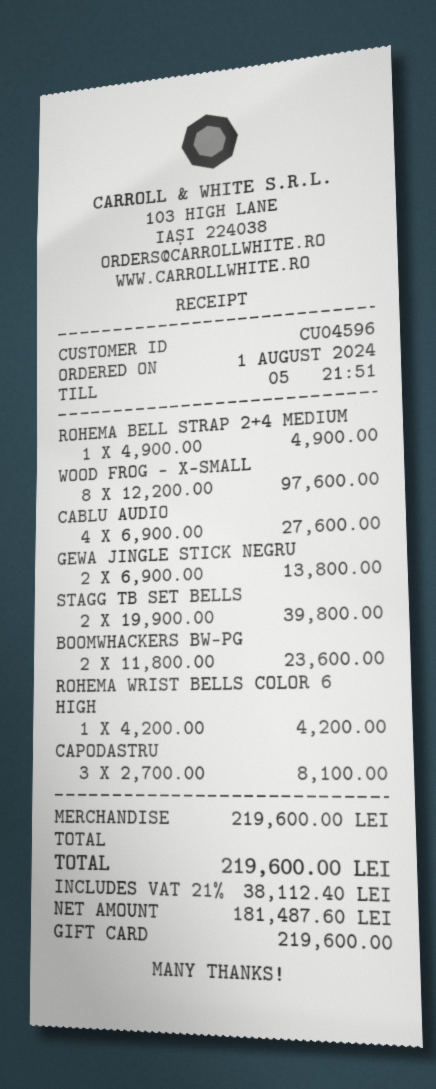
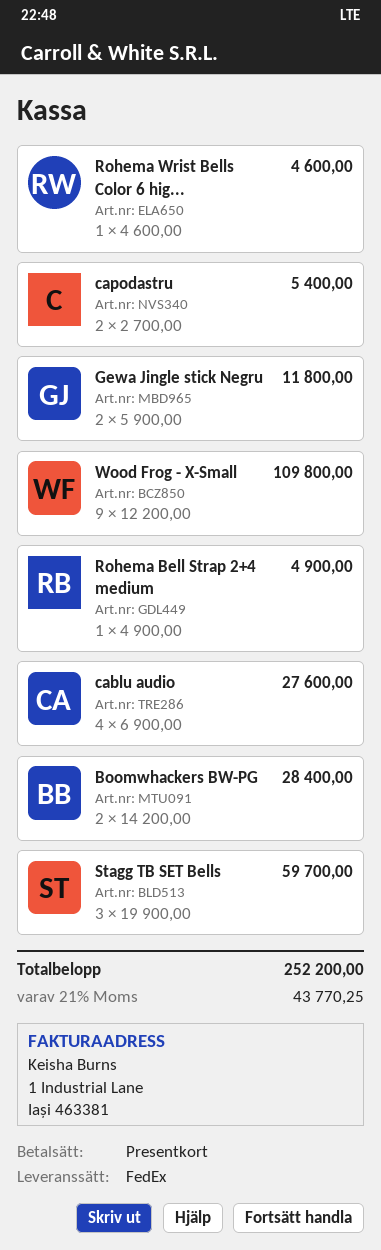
WOOD FROG - X-SMALL: 8 x 12200.00 = 97600.00 -> 9 x 12200.00 = 109800.00
GEWA JINGLE STICK NEGRU: 2 x 6900.00 = 13800.00 -> 2 x 5900.00 = 11800.00
STAGG TB SET BELLS: 2 x 19900.00 = 39800.00 -> 3 x 19900.00 = 59700.00
BOOMWHACKERS BW-PG: 2 x 11800.00 = 23600.00 -> 2 x 14200.00 = 28400.00
ROHEMA WRIST BELLS COLOR 6 HIGH: 1 x 4200.00 = 4200.00 -> 1 x 4600.00 = 4600.00
CAPODASTRU: 3 x 2700.00 = 8100.00 -> 2 x 2700.00 = 5400.00
tax: 21% = 38112.40 -> 21% = 43770.25
total: 219600.00 -> 252200.00

